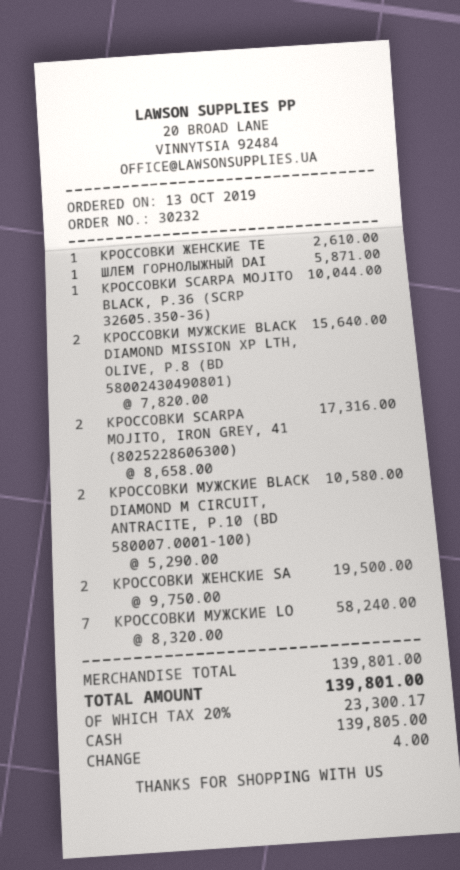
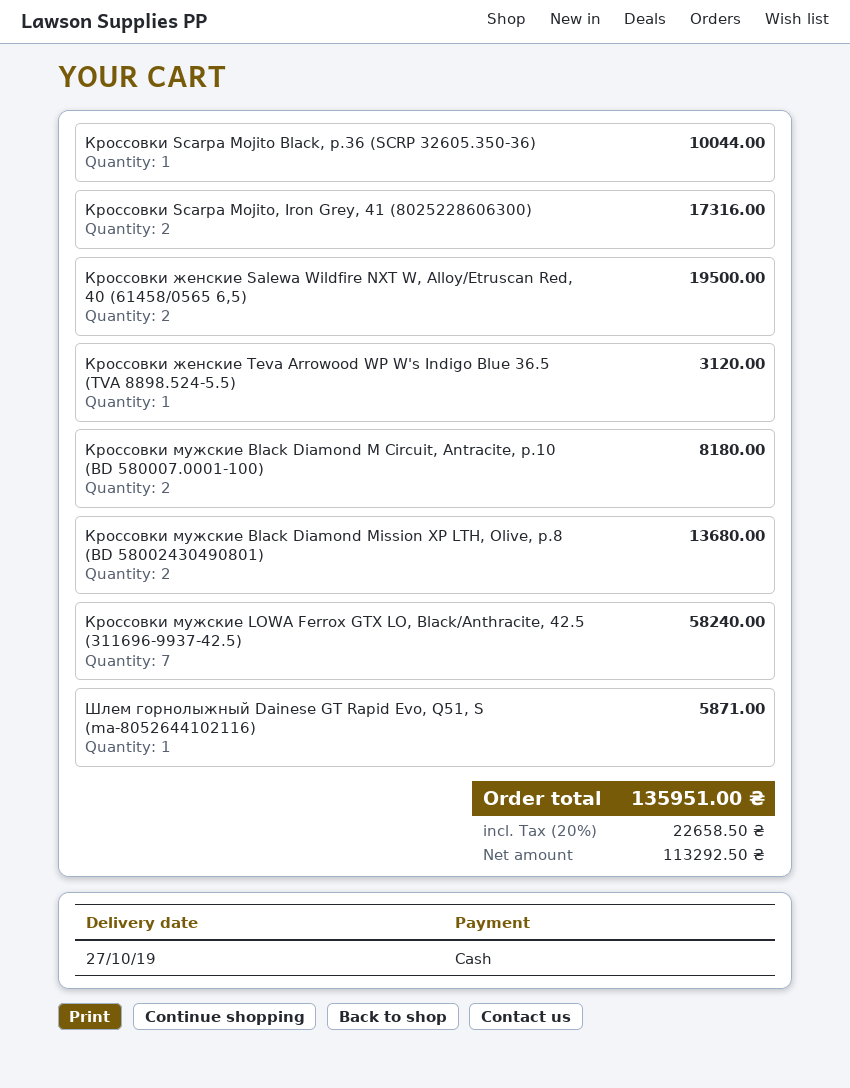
КРОССОВКИ ЖЕНСКИЕ TE: 1 for 2610.00 -> 1 for 3120.00
КРОССОВКИ МУЖСКИЕ BLACK DIAMOND MISSION XP LTH, OLIVE, Р.8 (BD 58002430490801): 2 for 15640.00 -> 2 for 13680.00
КРОССОВКИ МУЖСКИЕ BLACK DIAMOND M CIRCUIT, ANTRACITE, Р.10 (BD 580007.0001-100): 2 for 10580.00 -> 2 for 8180.00
tax: 20% = 23300.17 -> 20% = 22658.50
total: 139801.00 -> 135951.00

